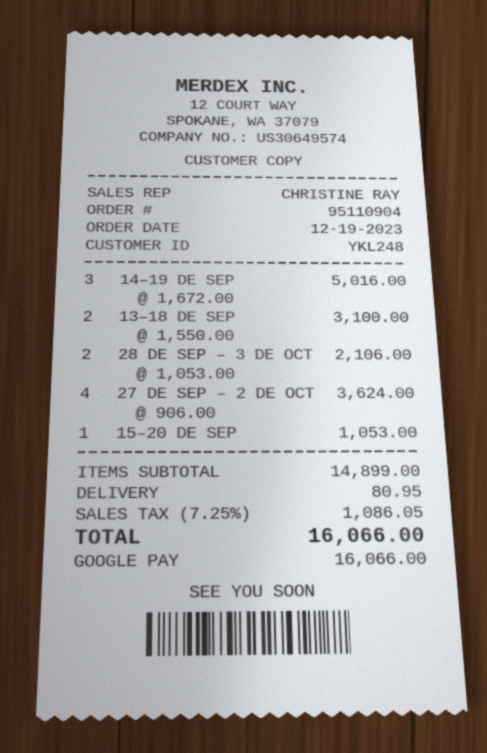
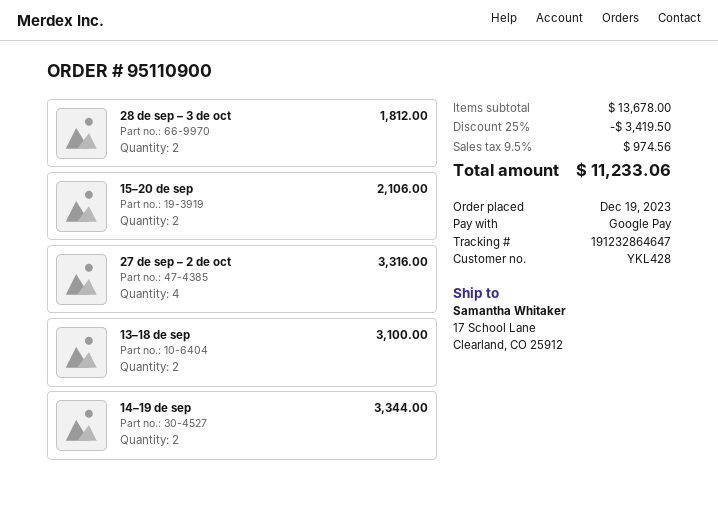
order number: 95110904 -> 95110900
customer number: YKL248 -> YKL428
14–19 DE SEP: 3 for 5016.00 -> 2 for 3344.00
28 DE SEP – 3 DE OCT: 2 for 2106.00 -> 2 for 1812.00
27 DE SEP – 2 DE OCT: 4 for 3624.00 -> 4 for 3316.00
15–20 DE SEP: 1 for 1053.00 -> 2 for 2106.00
subtotal: 14899.00 -> 13678.00
discount: none -> 25% = 3419.50
shipping: 80.95 -> none
tax: 7.25% = 1086.05 -> 9.5% = 974.56
total: 16066.00 -> 11233.06

